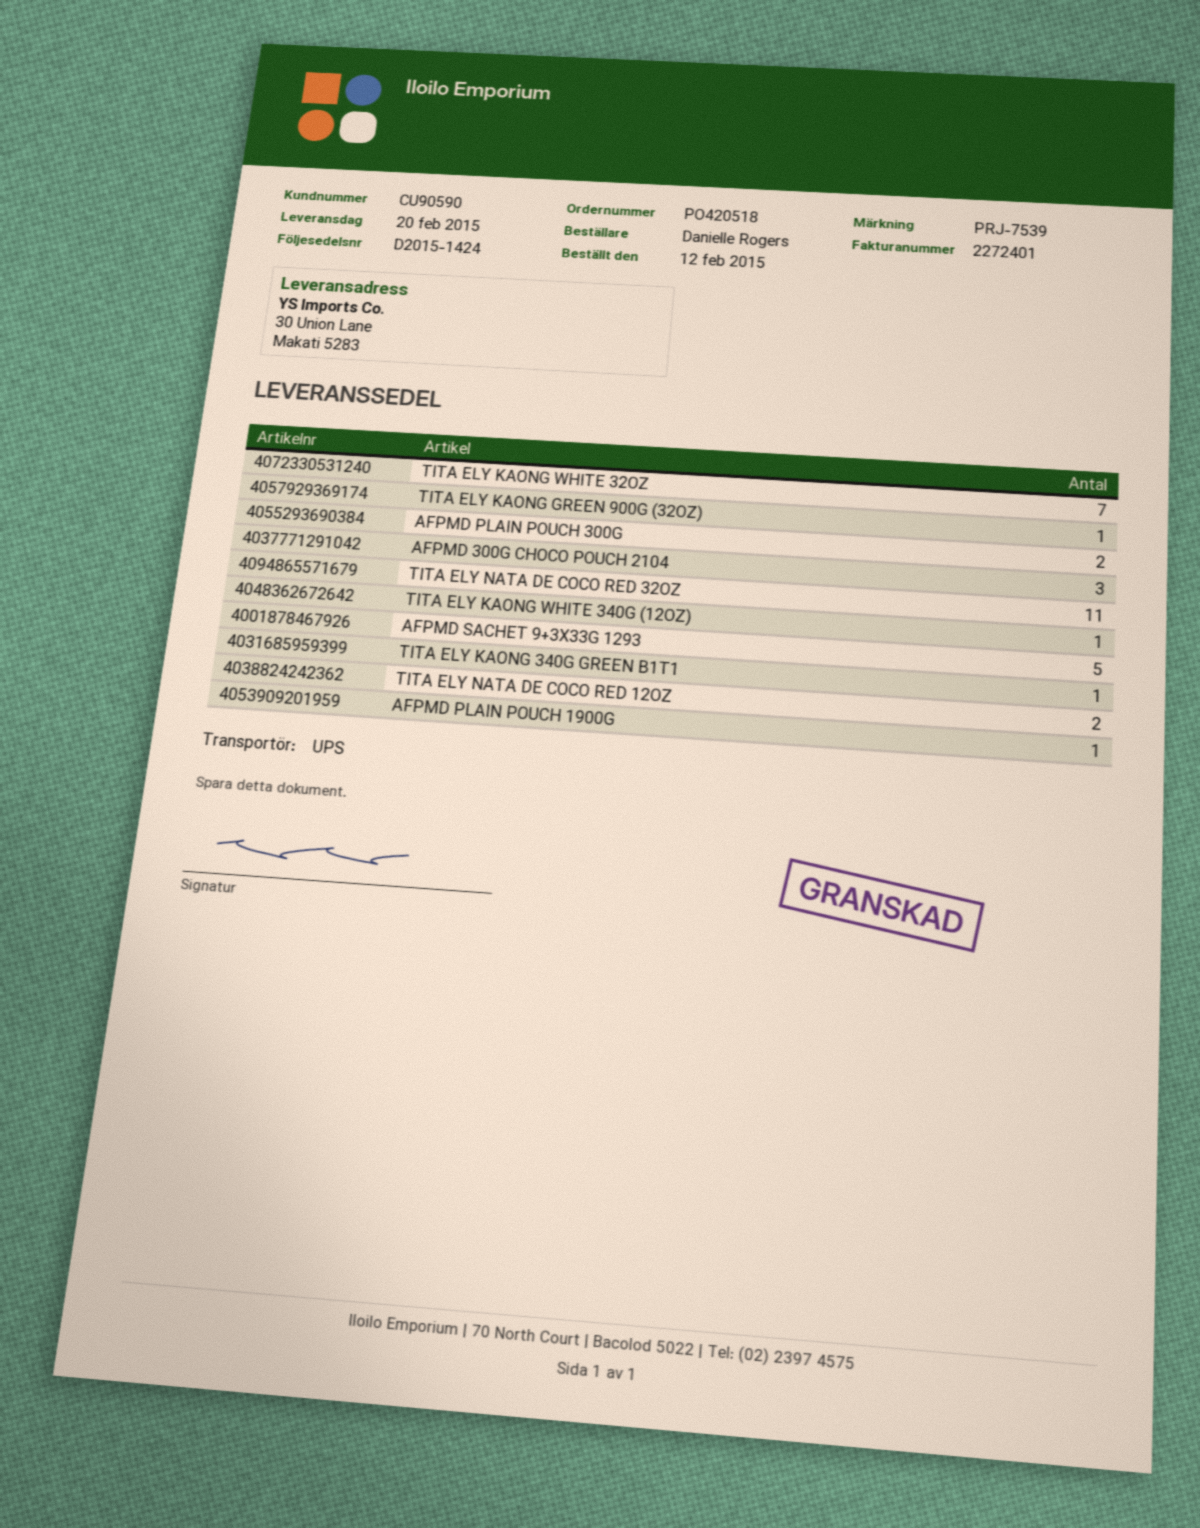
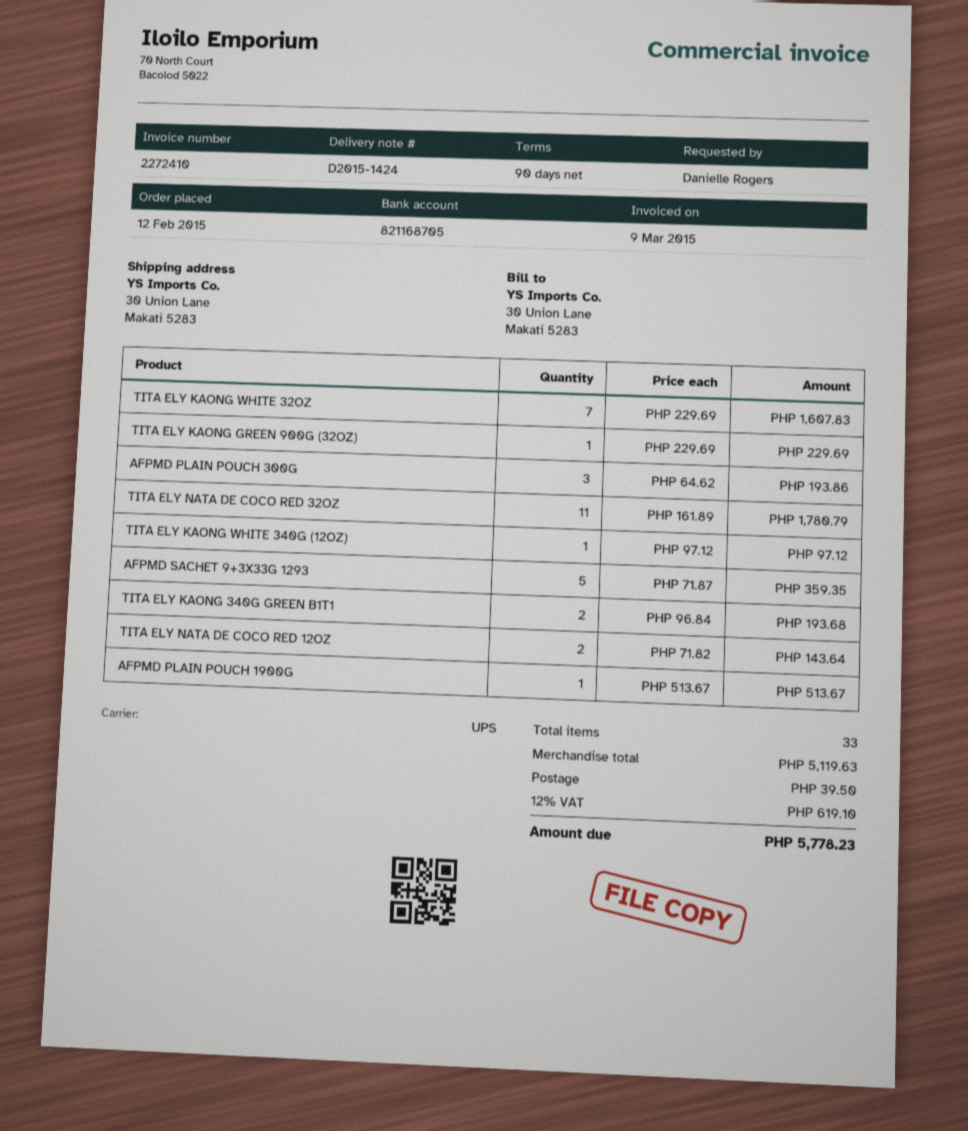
invoice number: 2272401 -> 2272410
AFPMD PLAIN POUCH 300G: 2 -> 3
AFPMD 300G CHOCO POUCH 2104: 3 -> none
TITA ELY KAONG 340G GREEN B1T1: 1 -> 2

